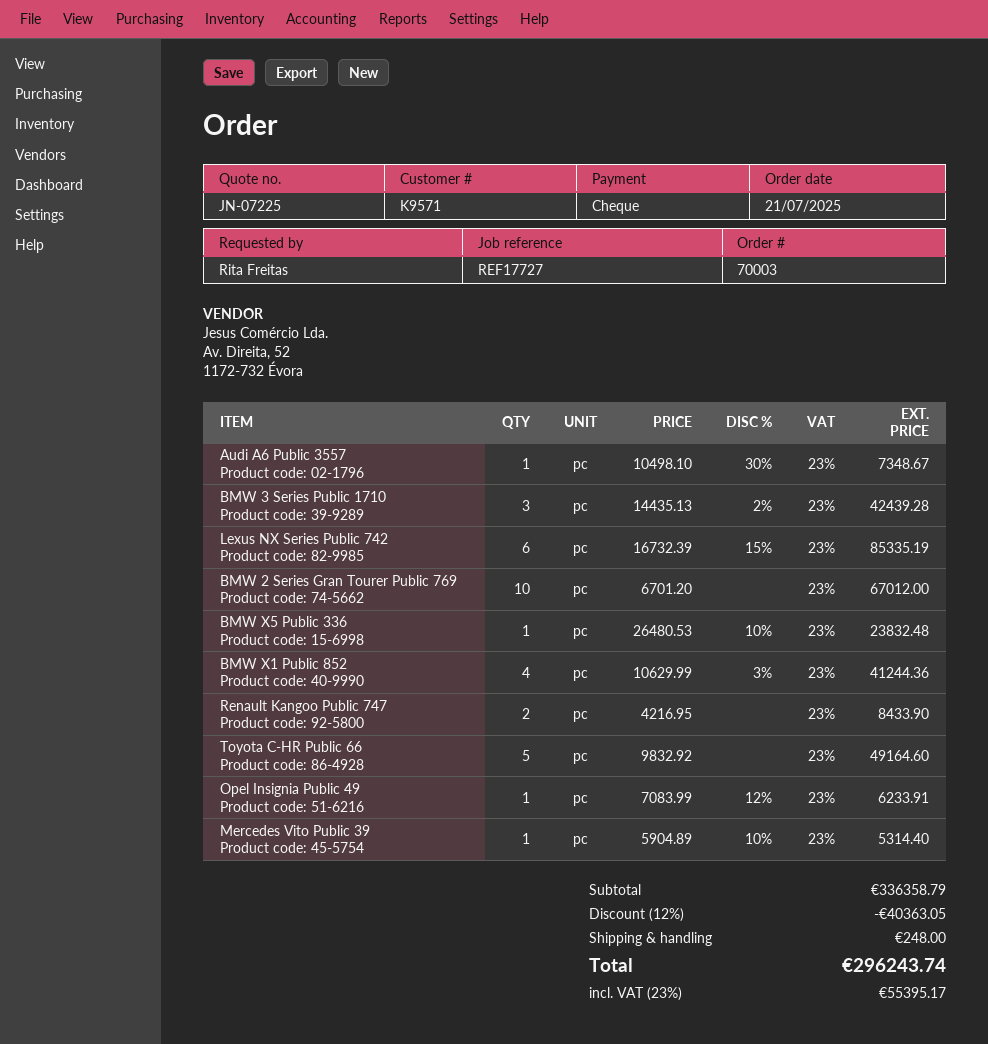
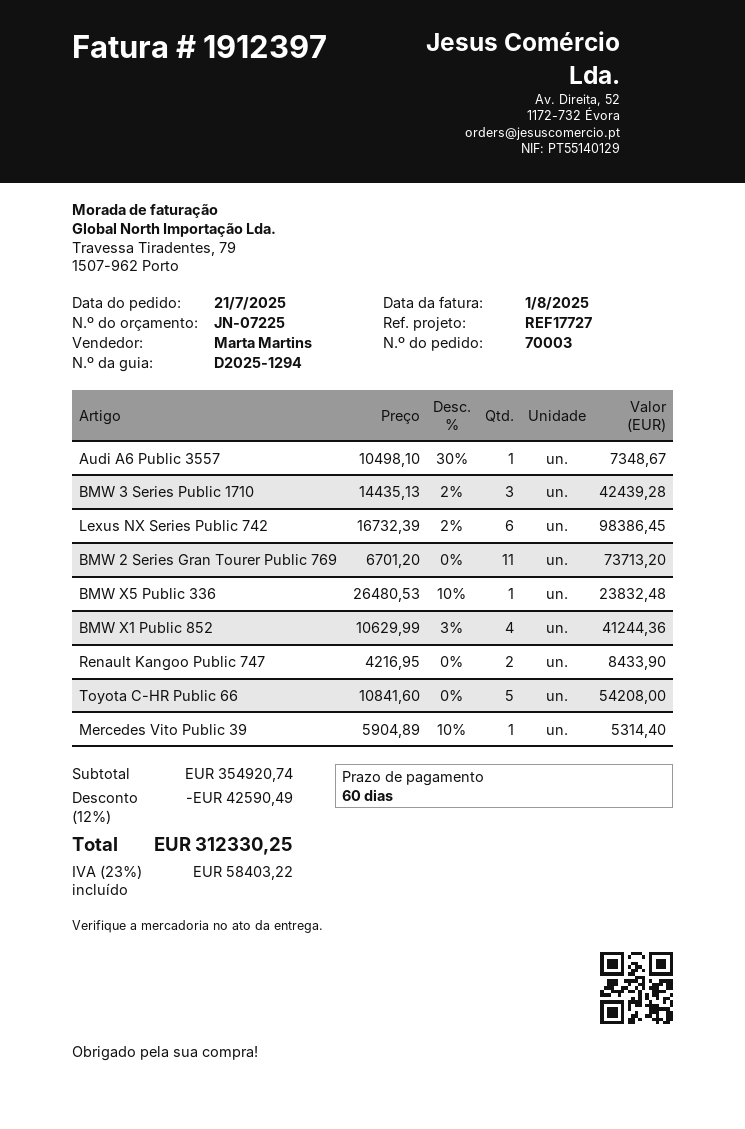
Lexus NX Series Public 742: 6 x 16732.39 - 15% = 85335.19 -> 6 x 16732.39 - 2% = 98386.45
BMW 2 Series Gran Tourer Public 769: 10 x 6701.20 = 67012.00 -> 11 x 6701.20 = 73713.20
Toyota C-HR Public 66: 5 x 9832.92 = 49164.60 -> 5 x 10841.60 = 54208.00
Opel Insignia Public 49: 1 x 7083.99 - 12% = 6233.91 -> none
subtotal: 336358.79 -> 354920.74
discount: 12% = 40363.05 -> 12% = 42590.49
shipping: 248.00 -> none
tax: 23% = 55395.17 -> 23% = 58403.22
total: 296243.74 -> 312330.25

